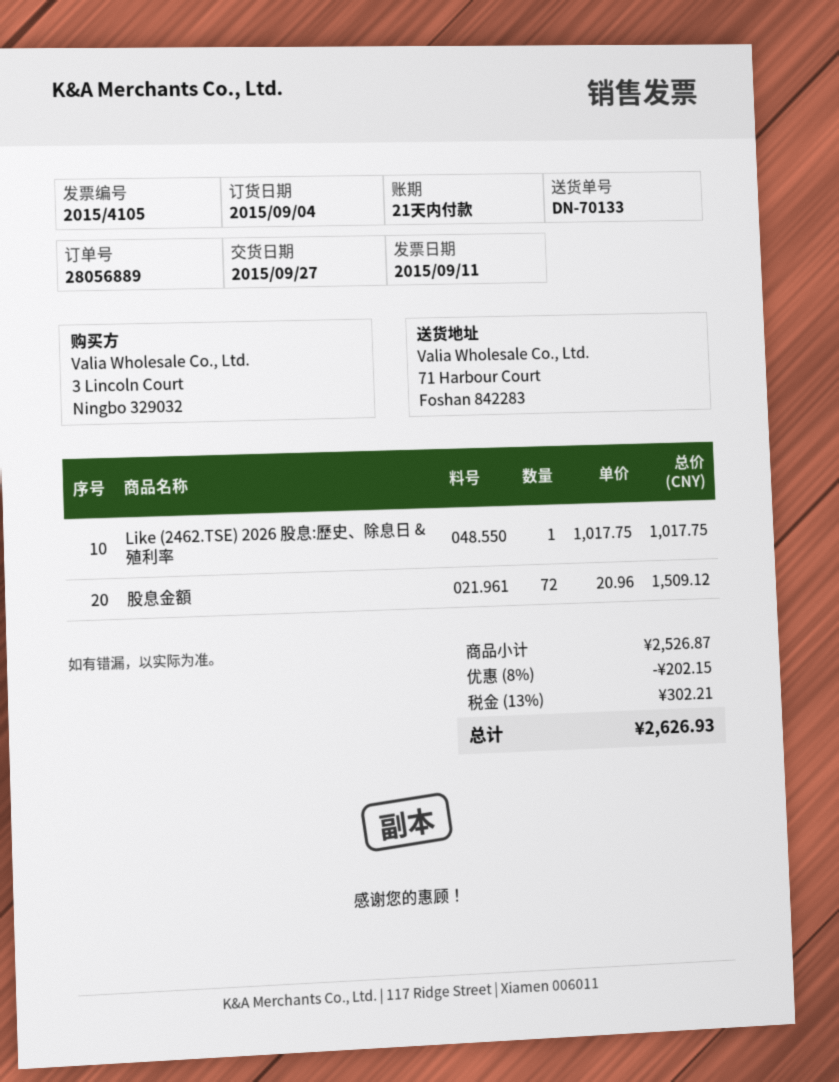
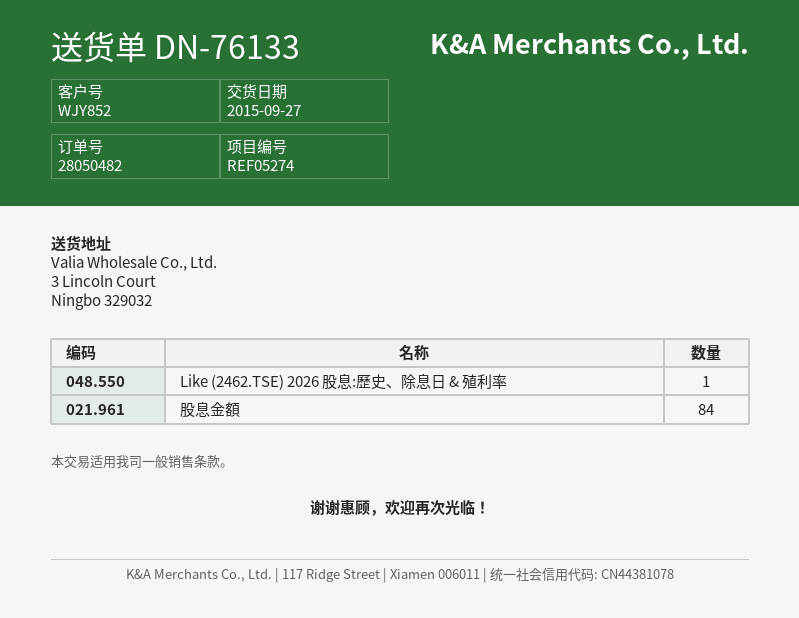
order number: 28056889 -> 28050482
delivery note number: DN-70133 -> DN-76133
ship to: 71 Harbour Court, Foshan 842283 -> 3 Lincoln Court, Ningbo 329032
股息金額: 72 -> 84

